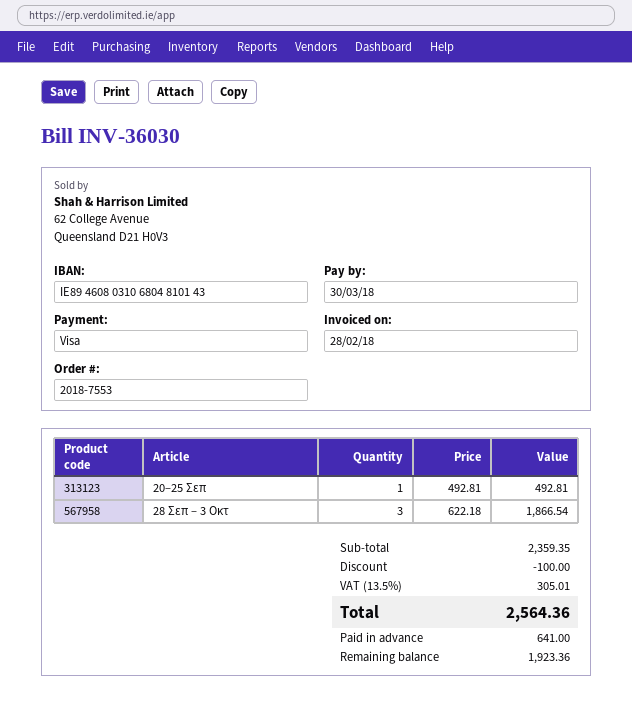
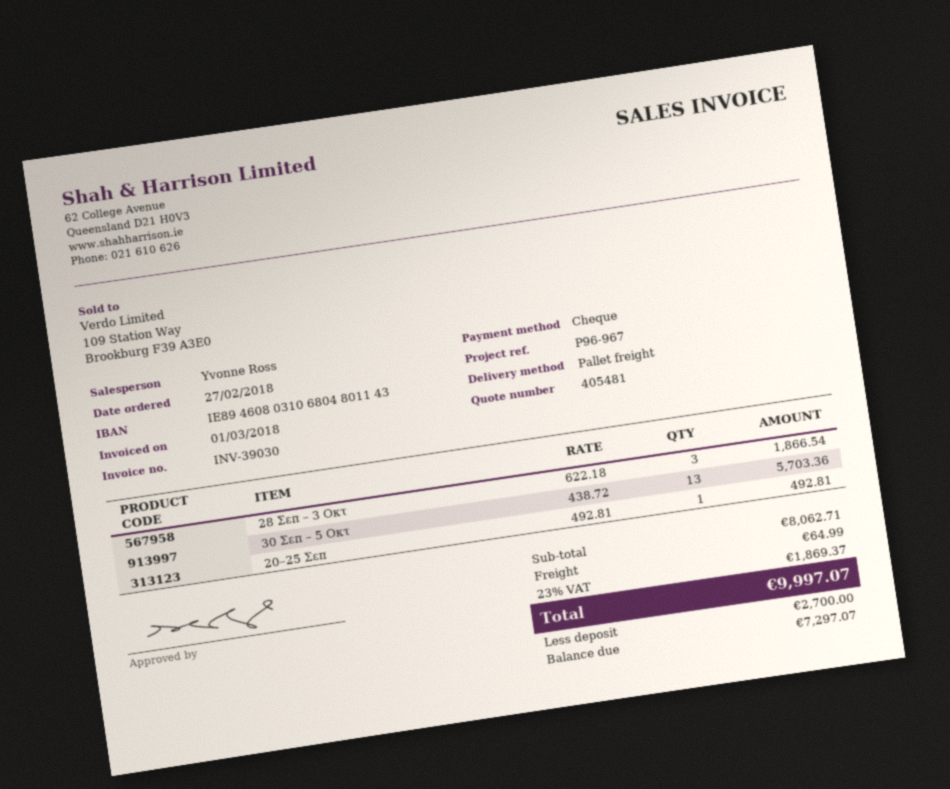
invoice number: INV-36030 -> INV-39030
invoice date: 2018-02-28 -> 2018-03-01
payment method: Visa -> cheque
bank account: IE89460803106804810143 -> IE89460803106804801143
30 Σεπ – 5 Οκτ: none -> 13 x 438.72 = 5703.36
subtotal: 2359.35 -> 8062.71
discount: 100.00 -> none
shipping: none -> 64.99
tax: 13.5% = 305.01 -> 23% = 1869.37
total: 2564.36 -> 9997.07
deposit: 641.00 -> 2700.00
balance: 1923.36 -> 7297.07

